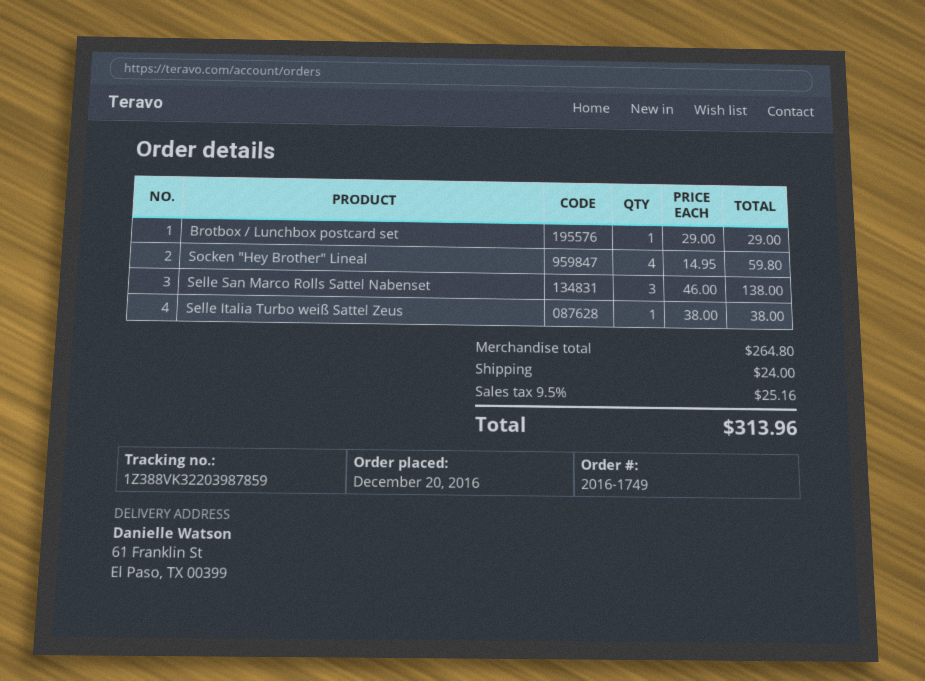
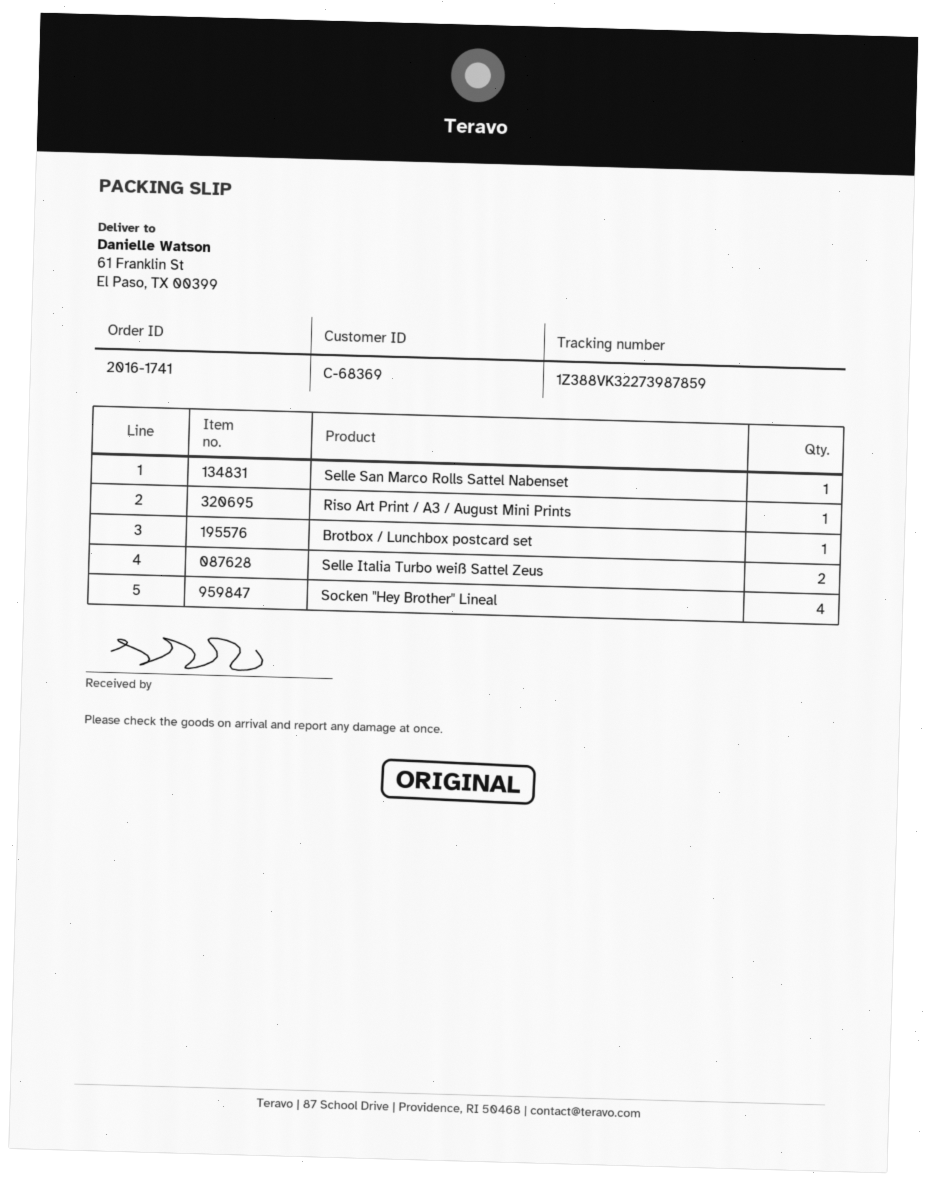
order number: 2016-1749 -> 2016-1741
tracking number: 1Z388VK32203987859 -> 1Z388VK32273987859
Selle San Marco Rolls Sattel Nabenset: 3 -> 1
Selle Italia Turbo weiß Sattel Zeus: 1 -> 2
Riso Art Print / A3 / August Mini Prints: none -> 1

